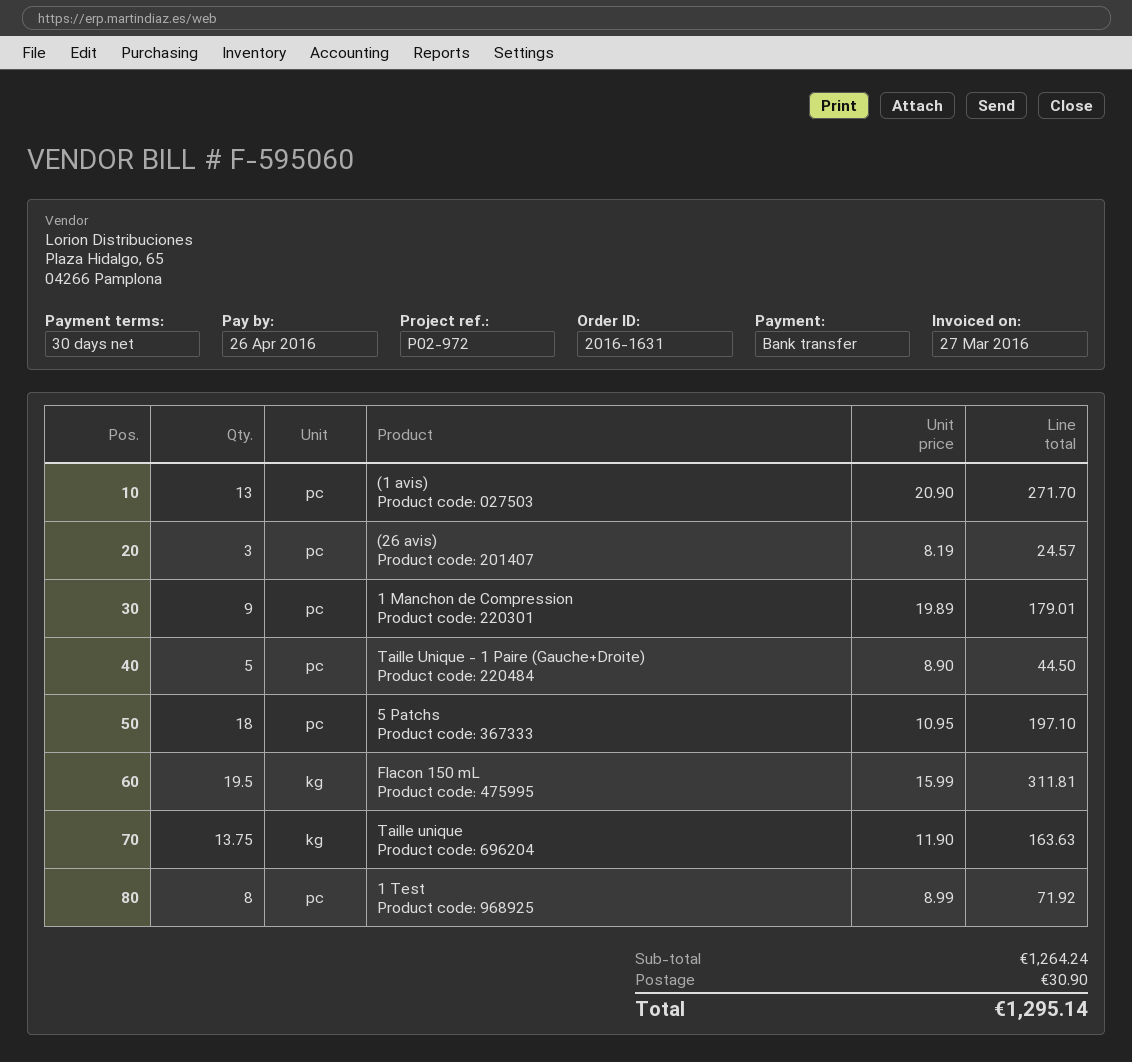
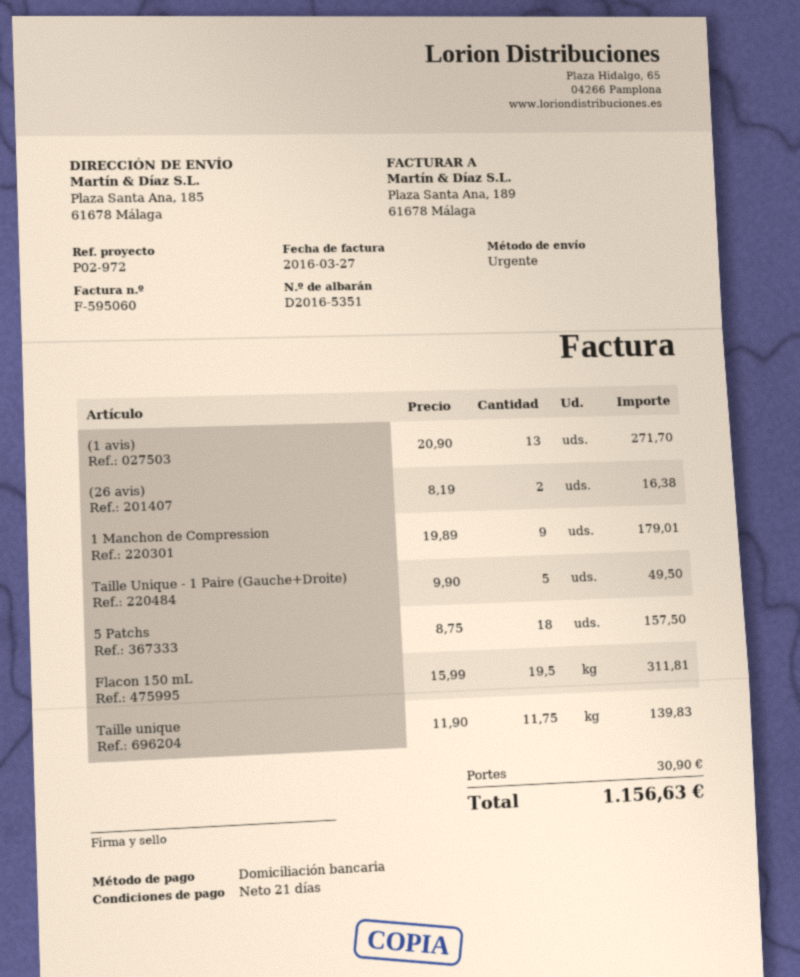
payment terms: 30 days -> 21 days
payment method: bank transfer -> direct debit
(26 avis): 3 x 8.19 = 24.57 -> 2 x 8.19 = 16.38
Taille Unique - 1 Paire (Gauche+Droite): 5 x 8.90 = 44.50 -> 5 x 9.90 = 49.50
5 Patchs: 18 x 10.95 = 197.10 -> 18 x 8.75 = 157.50
Taille unique: 13.75 x 11.90 = 163.63 -> 11.75 x 11.90 = 139.83
1 Test: 8 x 8.99 = 71.92 -> none
total: 1295.14 -> 1156.63

